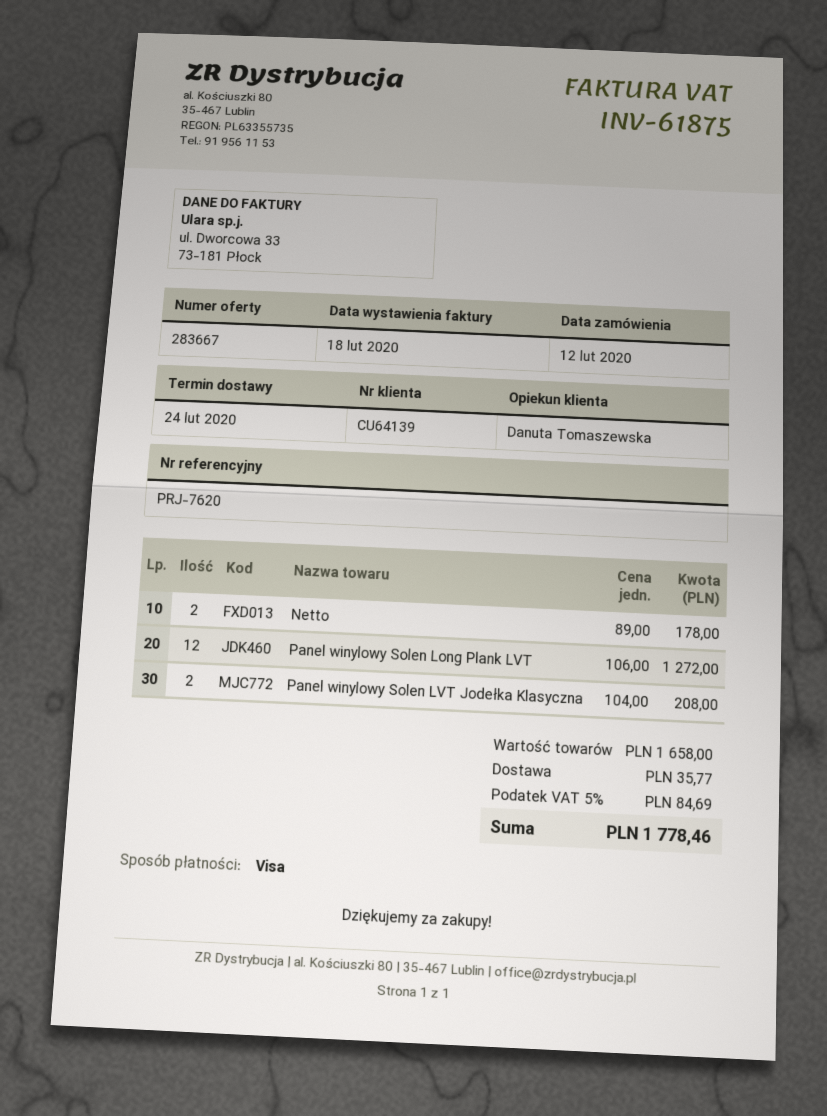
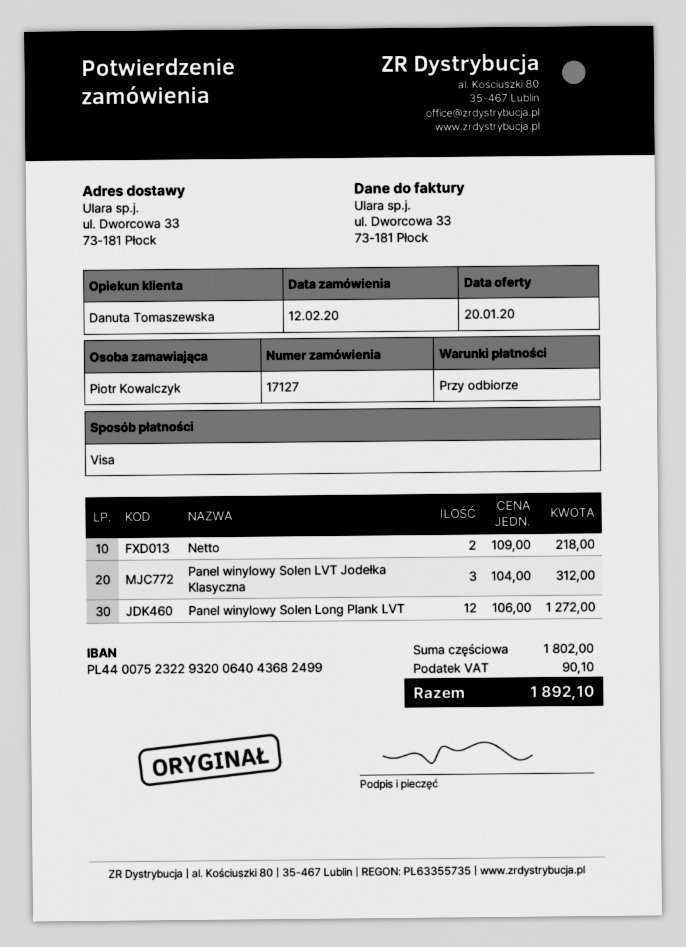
Netto: 2 x 89.00 = 178.00 -> 2 x 109.00 = 218.00
Panel winylowy Solen LVT Jodełka Klasyczna: 2 x 104.00 = 208.00 -> 3 x 104.00 = 312.00
subtotal: 1658.00 -> 1802.00
shipping: 35.77 -> none
tax: 84.69 -> 90.10
total: 1778.46 -> 1892.10

